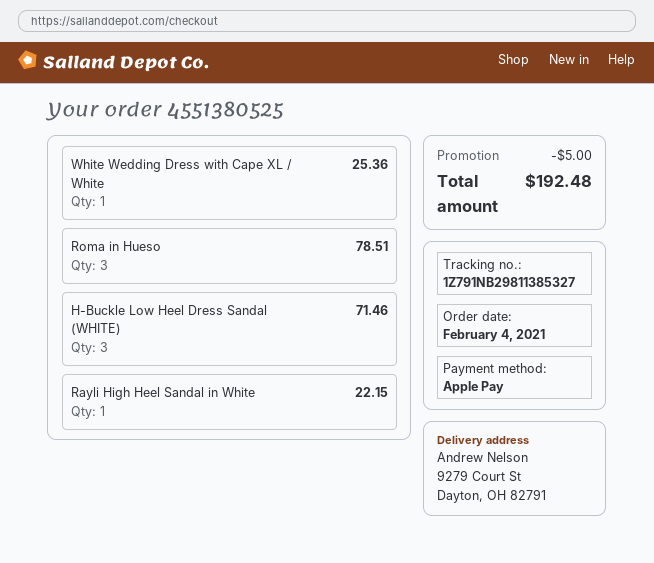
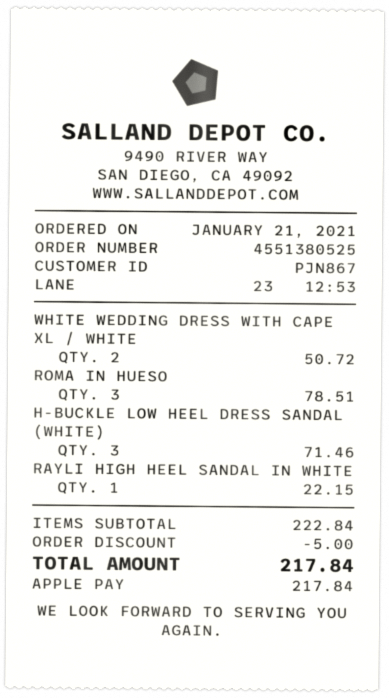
order date: 2021-02-04 -> 2021-01-21
White Wedding Dress with Cape XL / White: 1 for 25.36 -> 2 for 50.72
total: 192.48 -> 217.84

